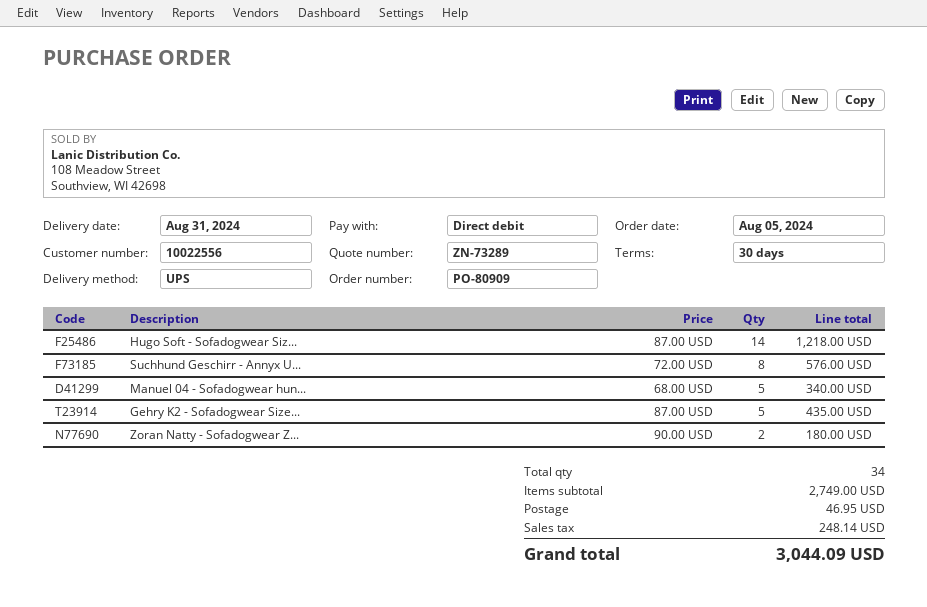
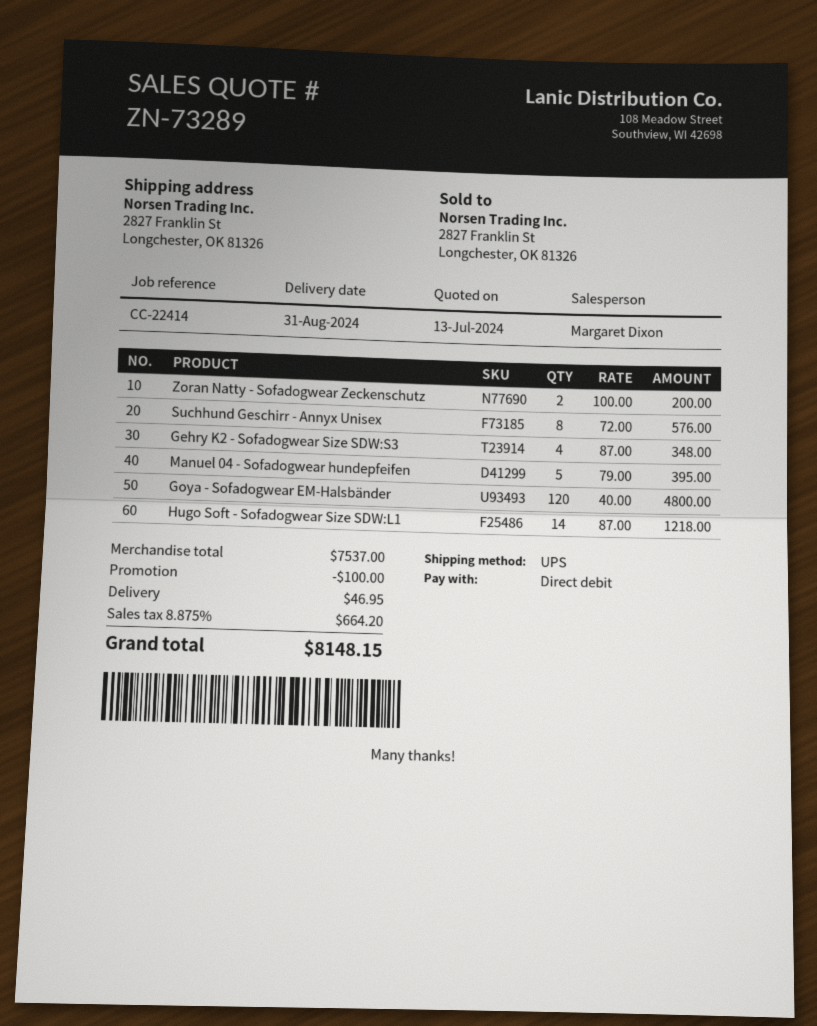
Manuel 04 - Sofadogwear hun...: 5 x 68.00 = 340.00 -> 5 x 79.00 = 395.00
Gehry K2 - Sofadogwear Size...: 5 x 87.00 = 435.00 -> 4 x 87.00 = 348.00
Zoran Natty - Sofadogwear Z...: 2 x 90.00 = 180.00 -> 2 x 100.00 = 200.00
Goya - Sofadogwear EM-Halsbänder: none -> 120 x 40.00 = 4800.00
subtotal: 2749.00 -> 7537.00
discount: none -> 100.00
tax: 248.14 -> 664.20
total: 3044.09 -> 8148.15

